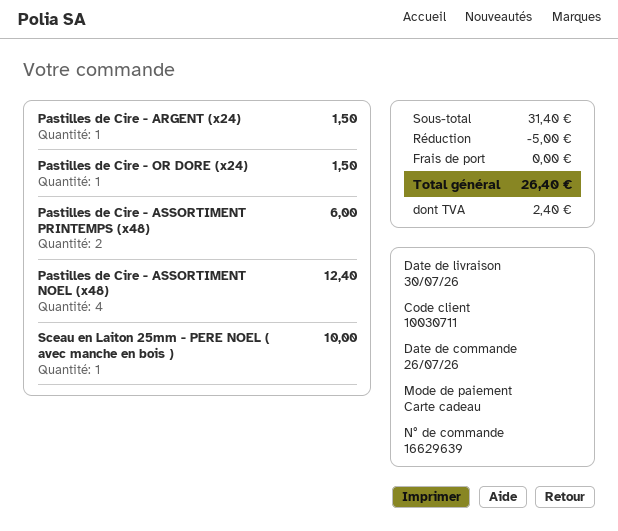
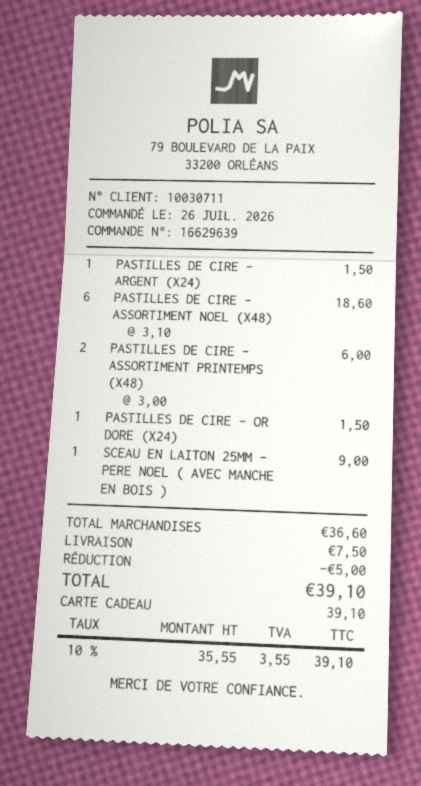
Pastilles de Cire - ASSORTIMENT NOEL (x48): 4 for 12.40 -> 6 for 18.60
Sceau en Laiton 25mm - PERE NOEL ( avec manche en bois ): 1 for 10.00 -> 1 for 9.00
subtotal: 31.40 -> 36.60
shipping: 0.00 -> 7.50
tax: 2.40 -> 3.55
total: 26.40 -> 39.10

